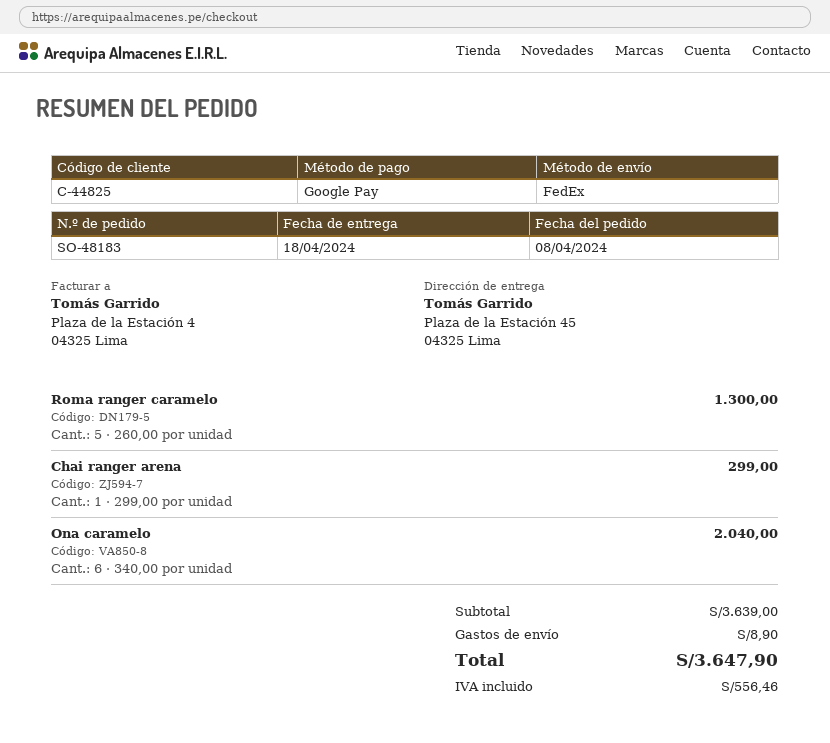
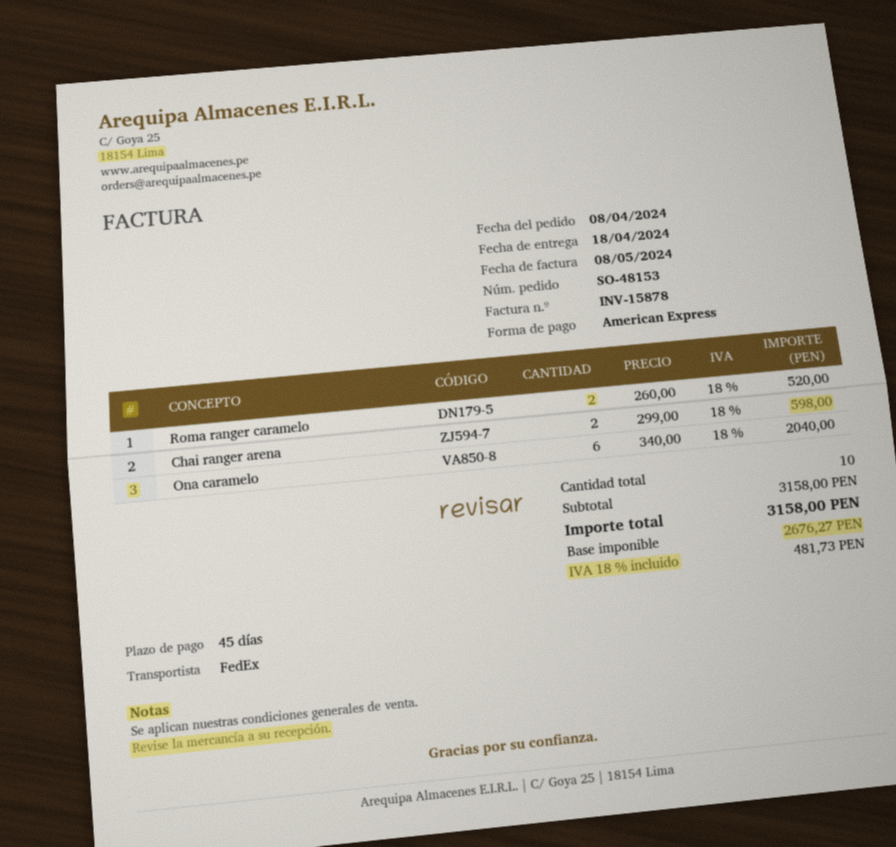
order number: SO-48183 -> SO-48153
payment method: Google Pay -> American Express
Roma ranger caramelo: 5 x 260.00 = 1300.00 -> 2 x 260.00 = 520.00
Chai ranger arena: 1 x 299.00 = 299.00 -> 2 x 299.00 = 598.00
subtotal: 3639.00 -> 3158.00
shipping: 8.90 -> none
tax: 556.46 -> 481.73
total: 3647.90 -> 3158.00

